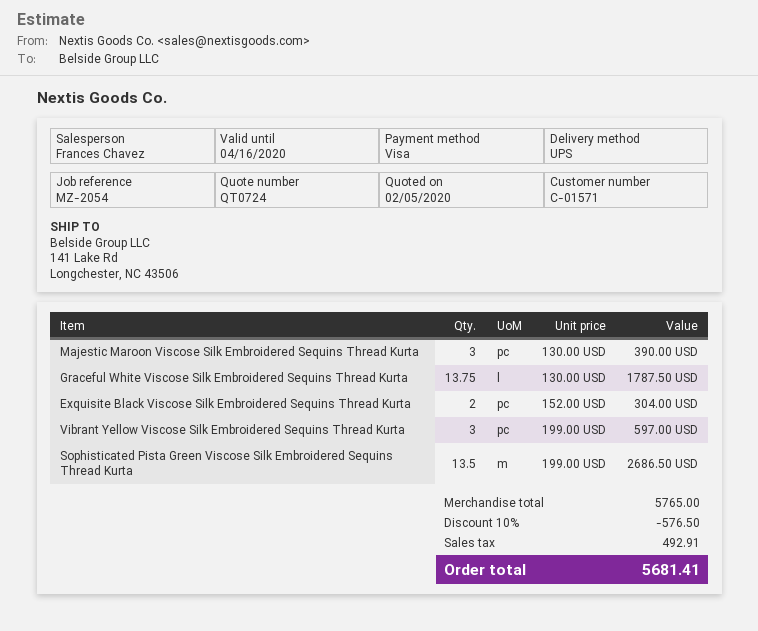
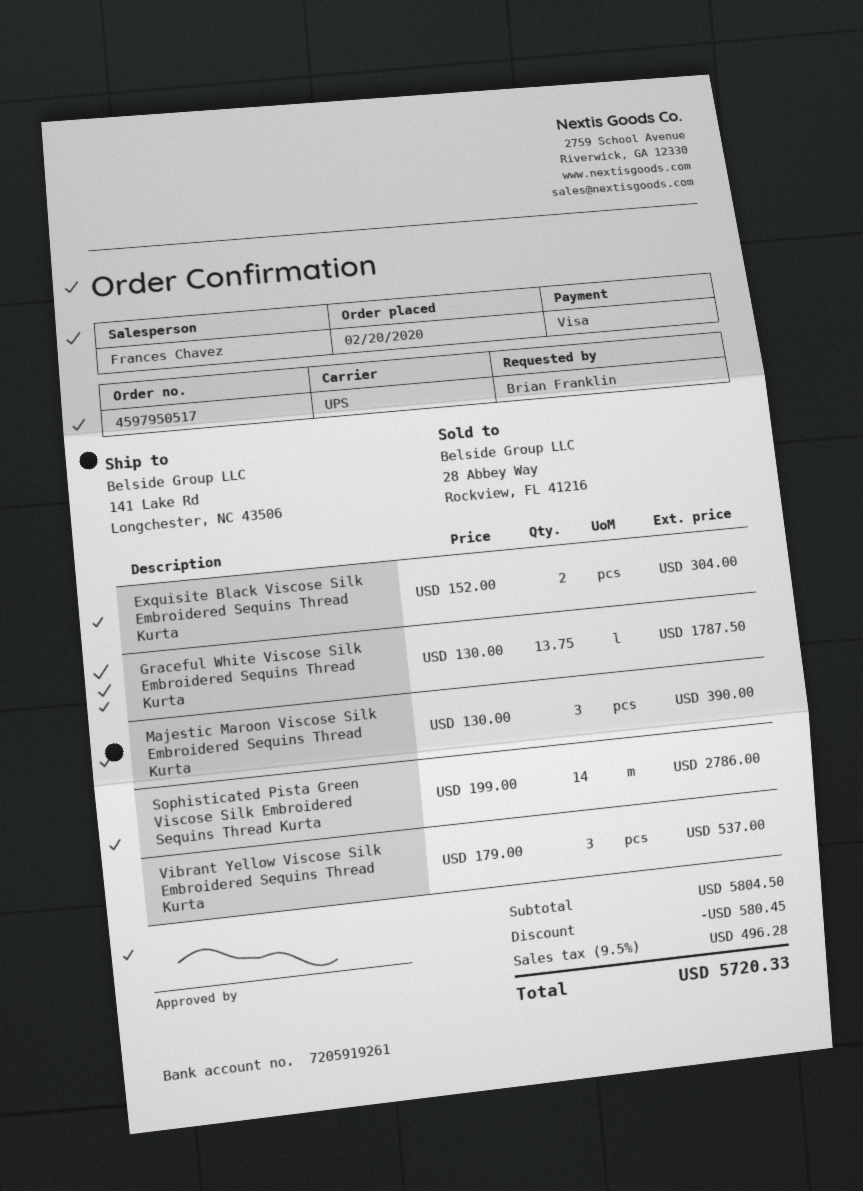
Vibrant Yellow Viscose Silk Embroidered Sequins Thread Kurta: 3 x 199.00 = 597.00 -> 3 x 179.00 = 537.00
Sophisticated Pista Green Viscose Silk Embroidered Sequins Thread Kurta: 13.5 x 199.00 = 2686.50 -> 14 x 199.00 = 2786.00
subtotal: 5765.00 -> 5804.50
discount: 576.50 -> 580.45
tax: 492.91 -> 496.28
total: 5681.41 -> 5720.33

